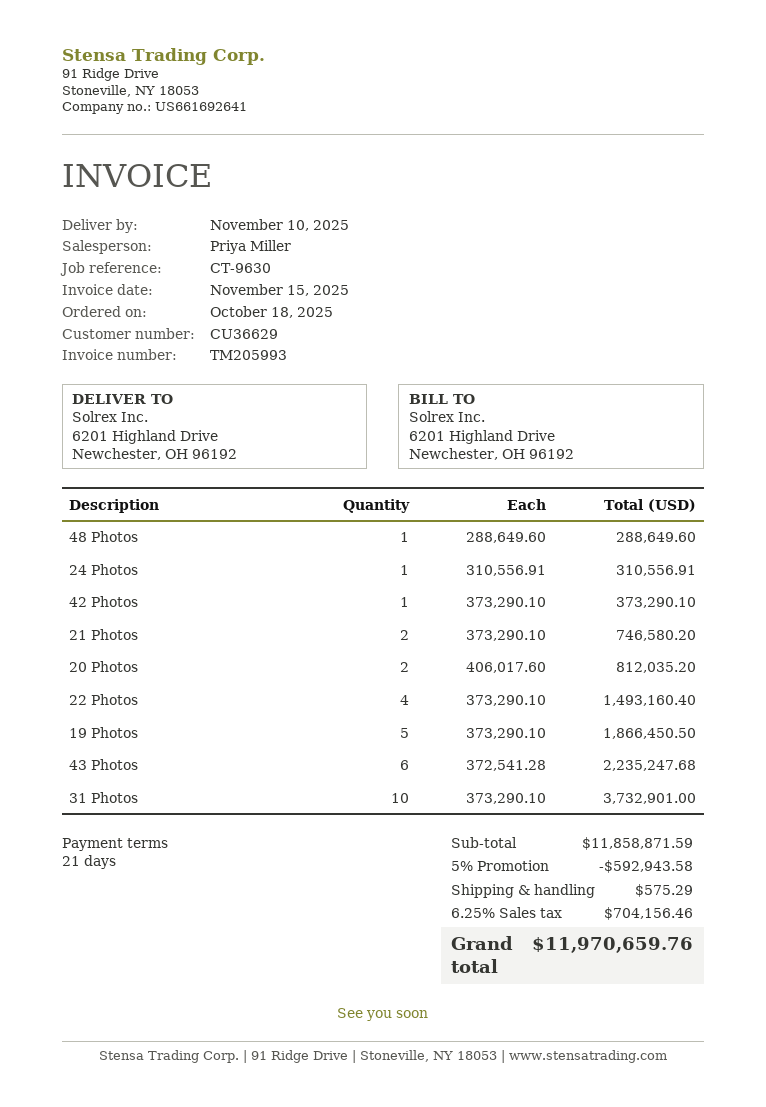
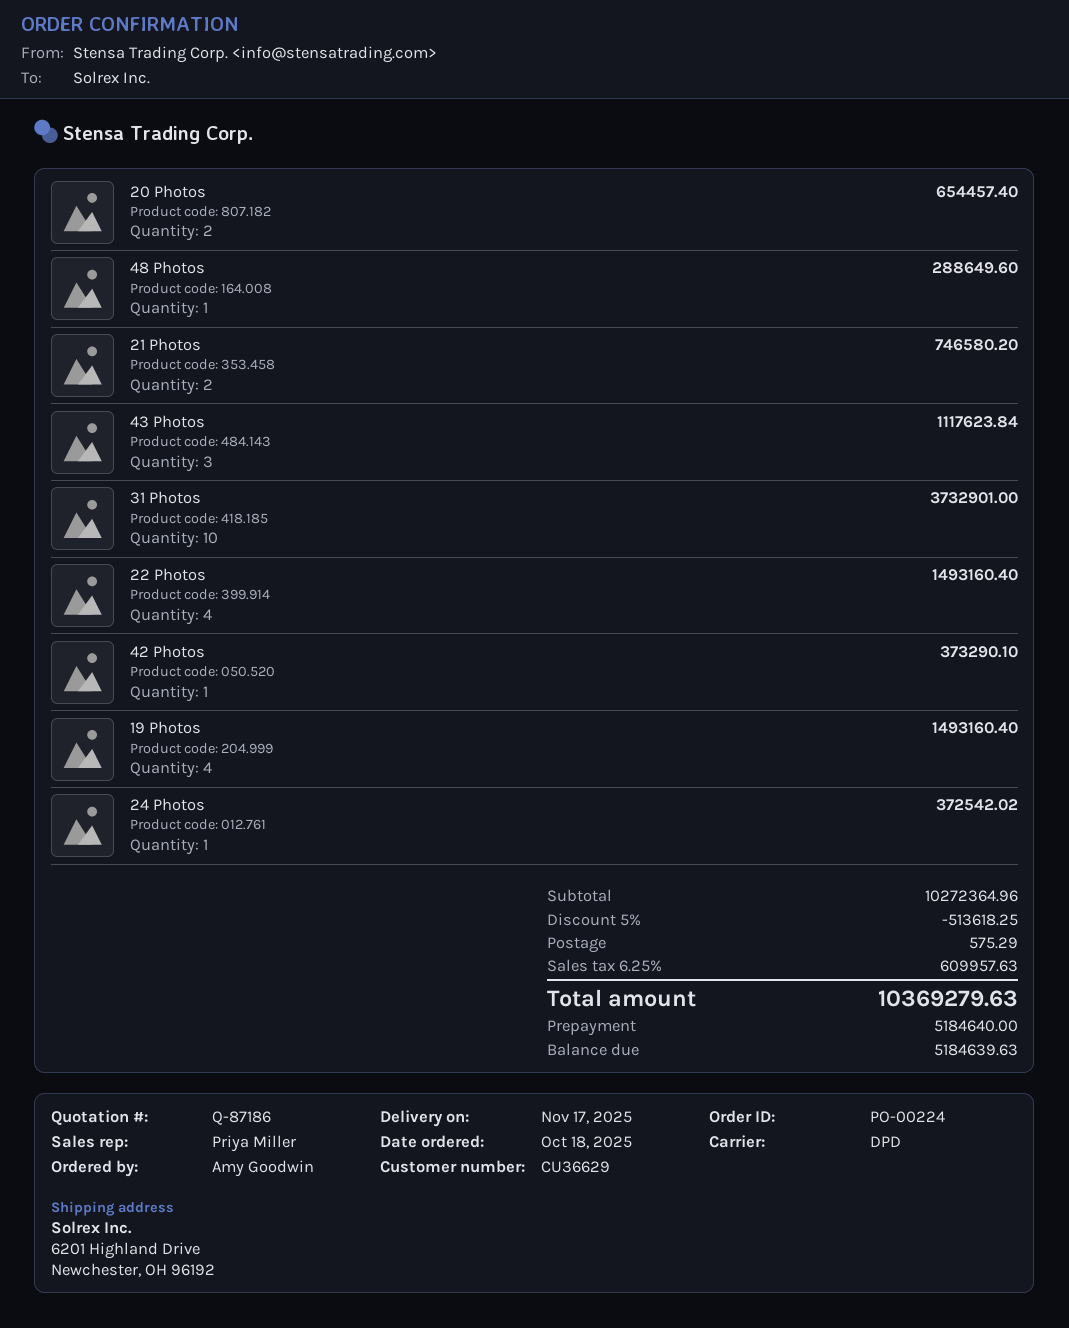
delivery date: 2025-11-10 -> 2025-11-17
24 Photos: 1 for 310556.91 -> 1 for 372542.02
20 Photos: 2 for 812035.20 -> 2 for 654457.40
19 Photos: 5 for 1866450.50 -> 4 for 1493160.40
43 Photos: 6 for 2235247.68 -> 3 for 1117623.84
subtotal: 11858871.59 -> 10272364.96
discount: 5% = 592943.58 -> 5% = 513618.25
tax: 6.25% = 704156.46 -> 6.25% = 609957.63
total: 11970659.76 -> 10369279.63

